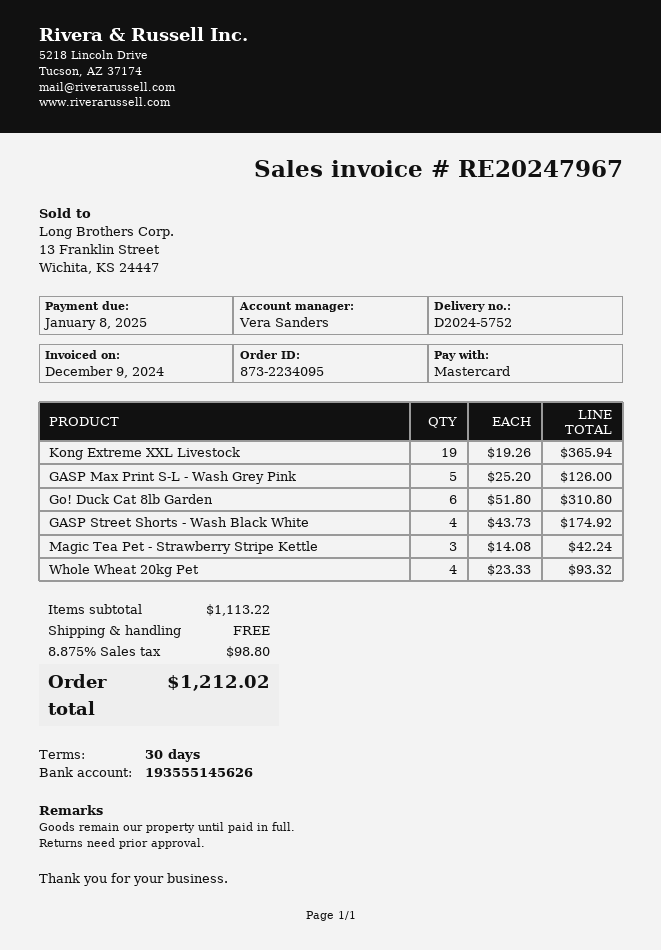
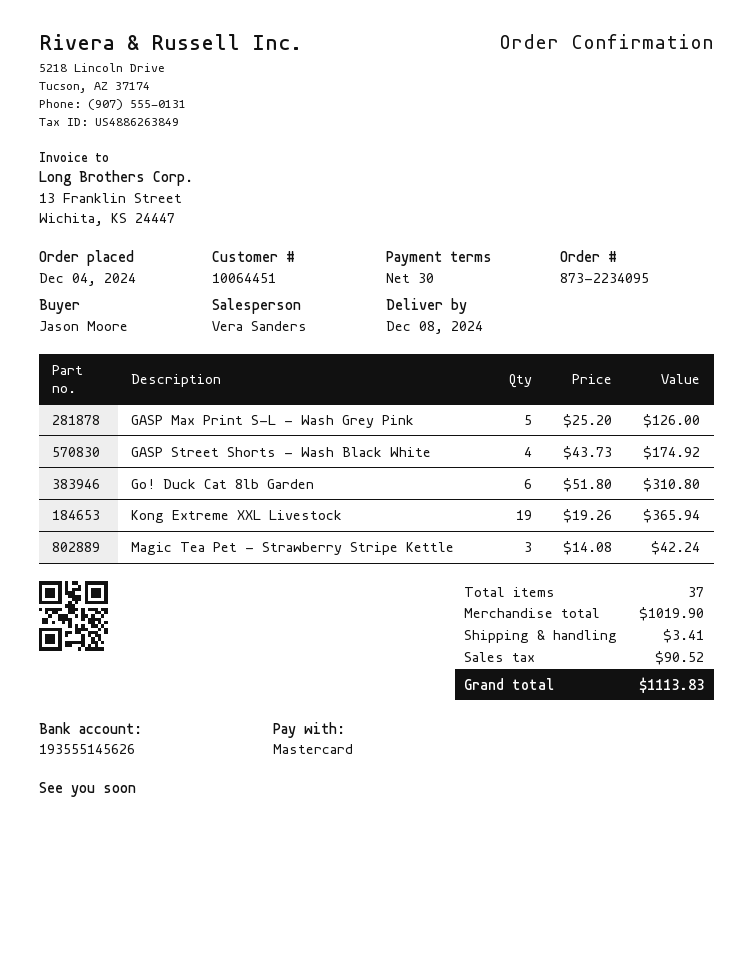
Whole Wheat 20kg Pet: 4 x 23.33 = 93.32 -> none
subtotal: 1113.22 -> 1019.90
shipping: 0.00 -> 3.41
tax: 98.80 -> 90.52
total: 1212.02 -> 1113.83

